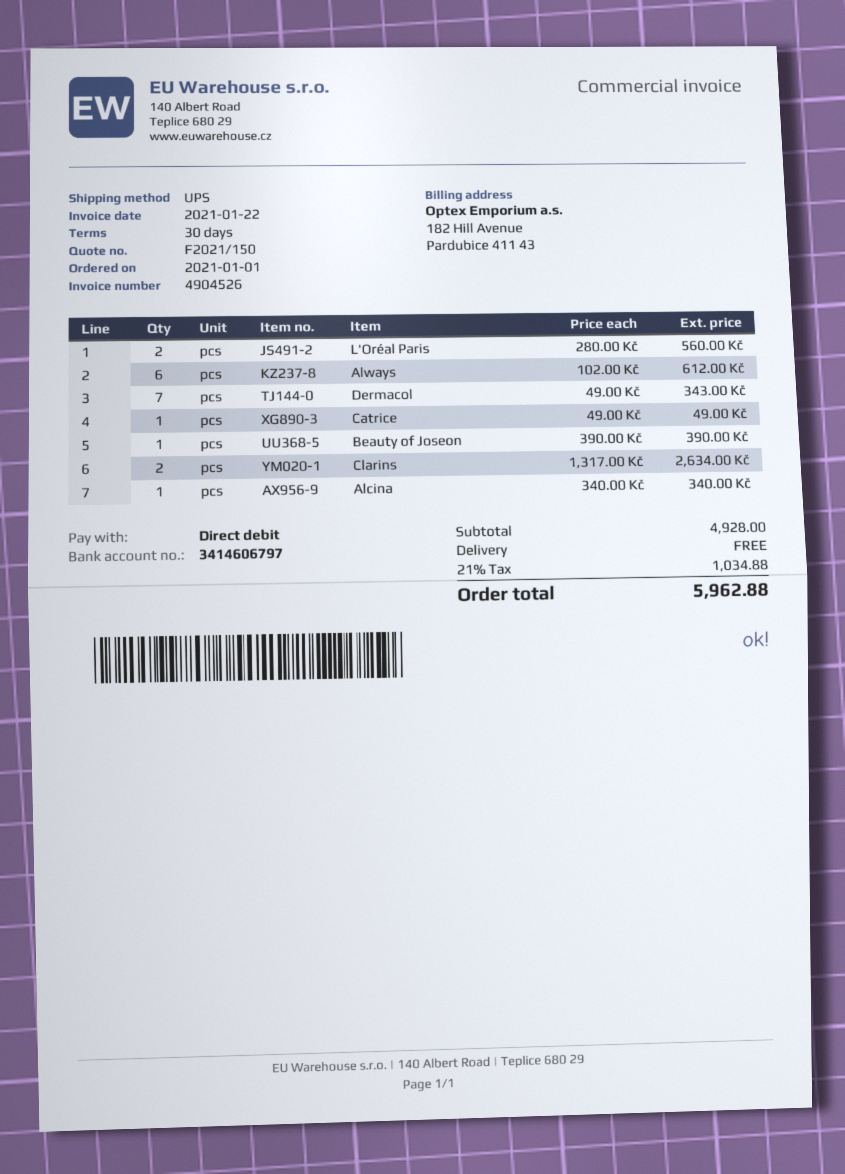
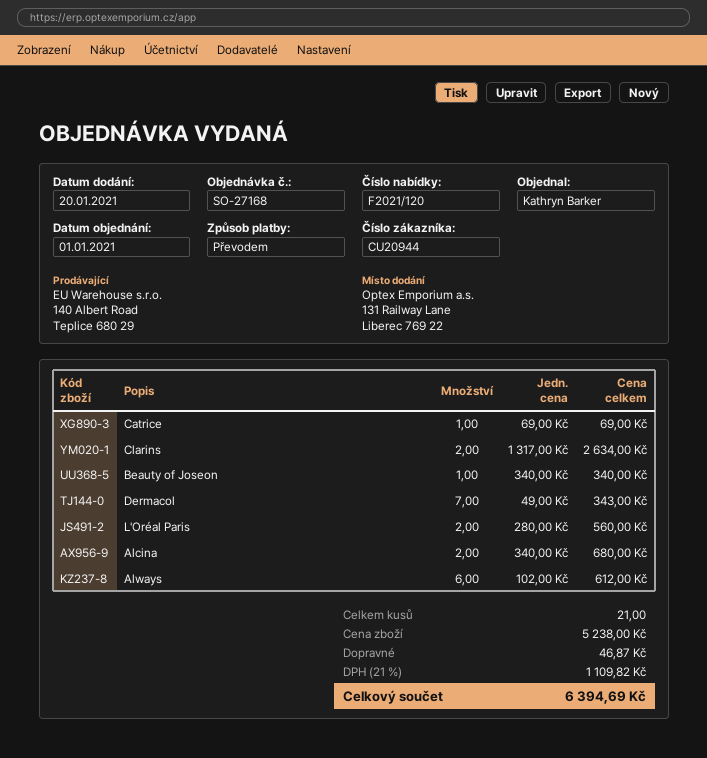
quote number: F2021/150 -> F2021/120
payment method: direct debit -> bank transfer
Catrice: 1 x 49.00 = 49.00 -> 1 x 69.00 = 69.00
Beauty of Joseon: 1 x 390.00 = 390.00 -> 1 x 340.00 = 340.00
Alcina: 1 x 340.00 = 340.00 -> 2 x 340.00 = 680.00
subtotal: 4928.00 -> 5238.00
shipping: 0.00 -> 46.87
tax: 21% = 1034.88 -> 21% = 1109.82
total: 5962.88 -> 6394.69

